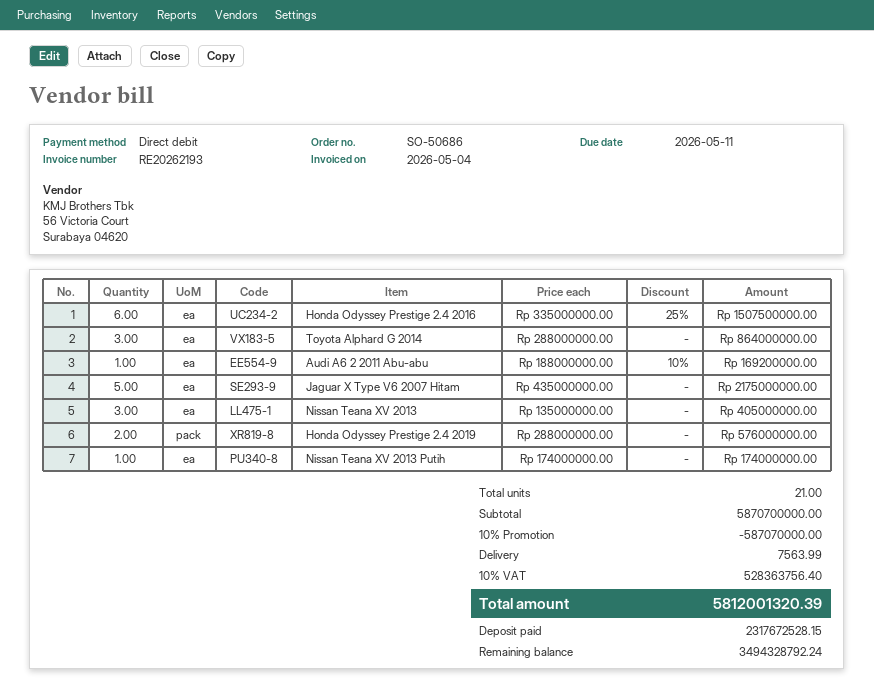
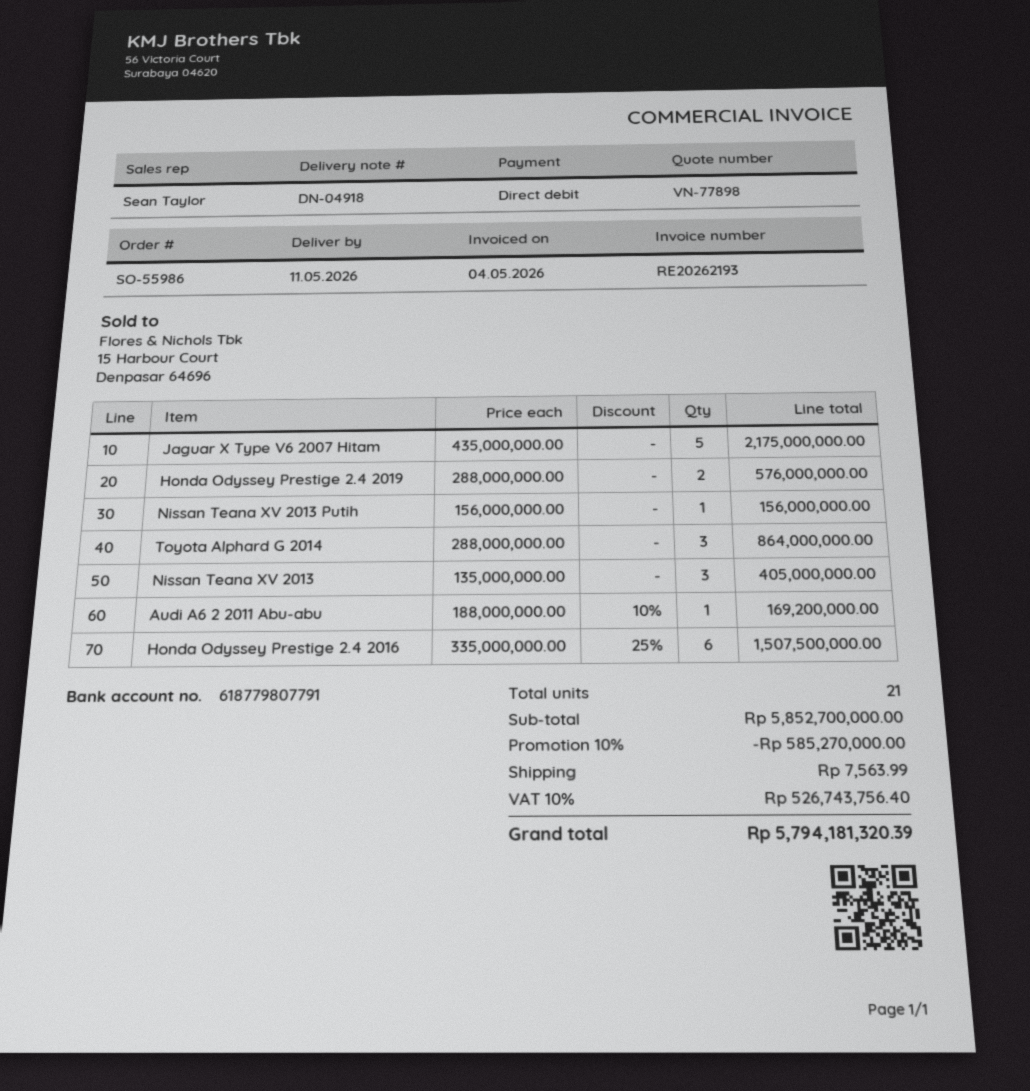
order number: SO-50686 -> SO-55986
Nissan Teana XV 2013 Putih: 1 x 174000000.00 = 174000000.00 -> 1 x 156000000.00 = 156000000.00
subtotal: 5870700000.00 -> 5852700000.00
discount: 10% = 587070000.00 -> 10% = 585270000.00
tax: 10% = 528363756.40 -> 10% = 526743756.40
total: 5812001320.39 -> 5794181320.39

